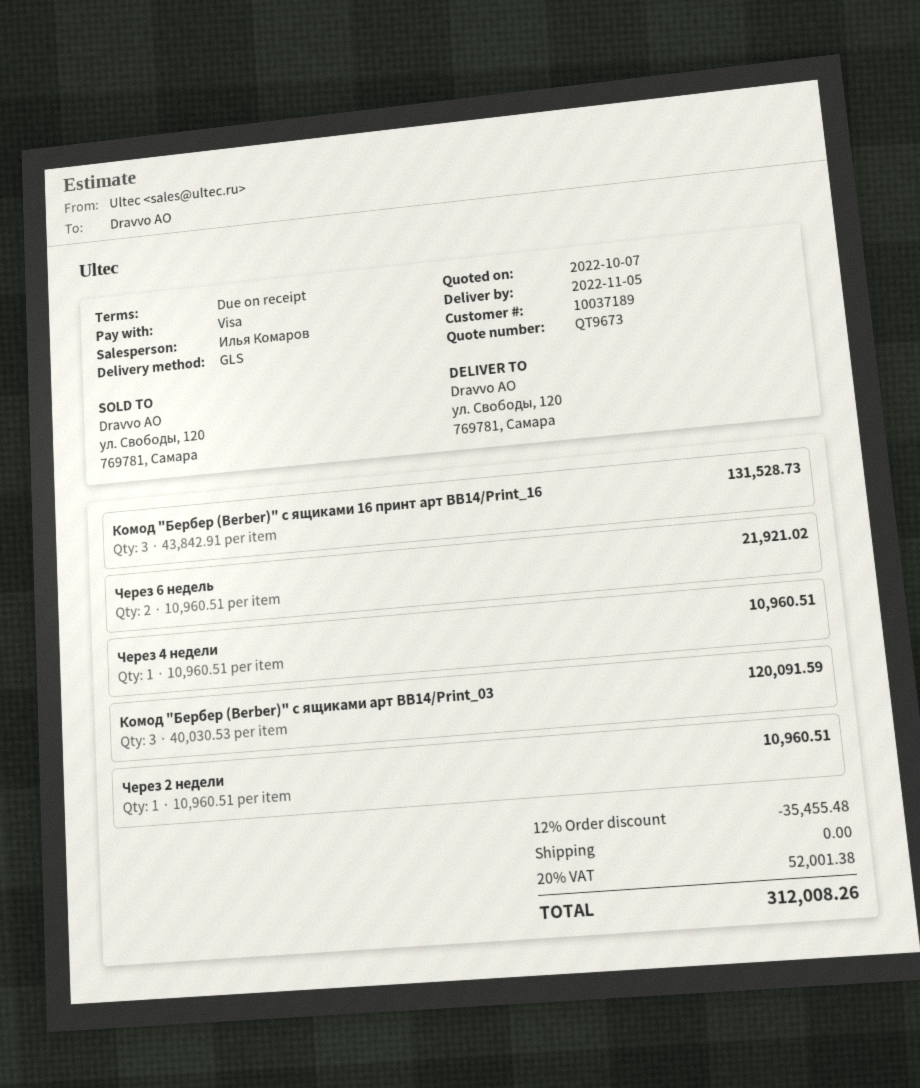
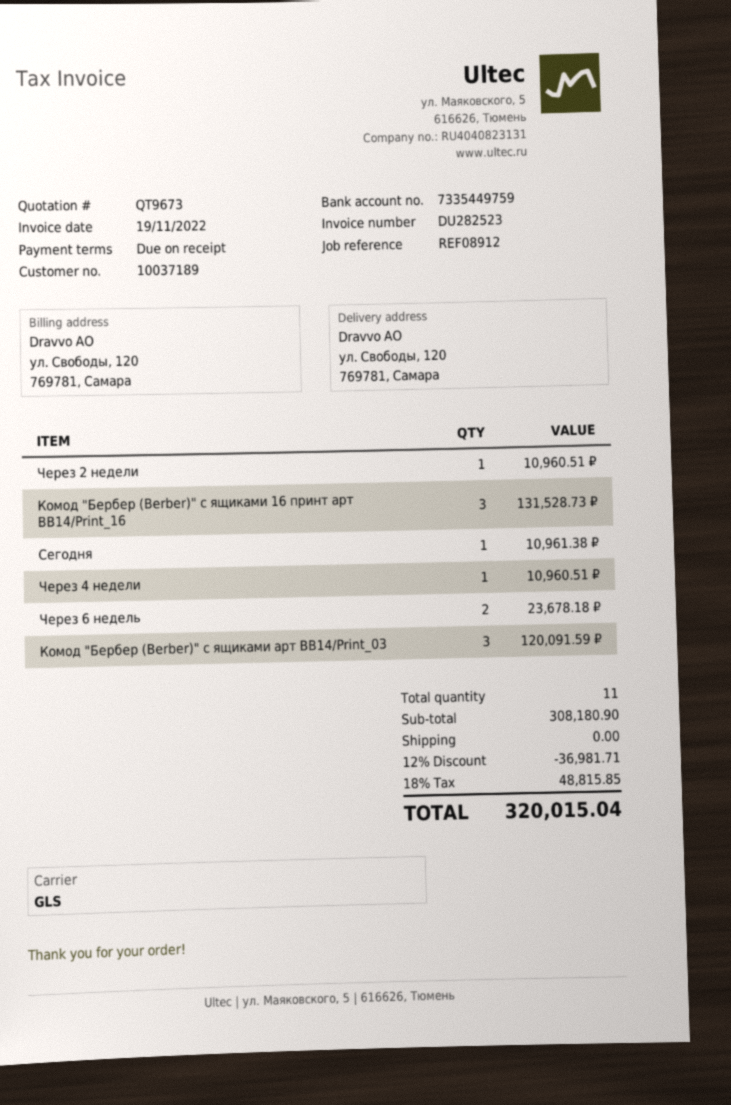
Через 6 недель: 2 for 21921.02 -> 2 for 23678.18
Сегодня: none -> 1 for 10961.38
discount: 12% = 35455.48 -> 12% = 36981.71
tax: 20% = 52001.38 -> 18% = 48815.85
total: 312008.26 -> 320015.04

